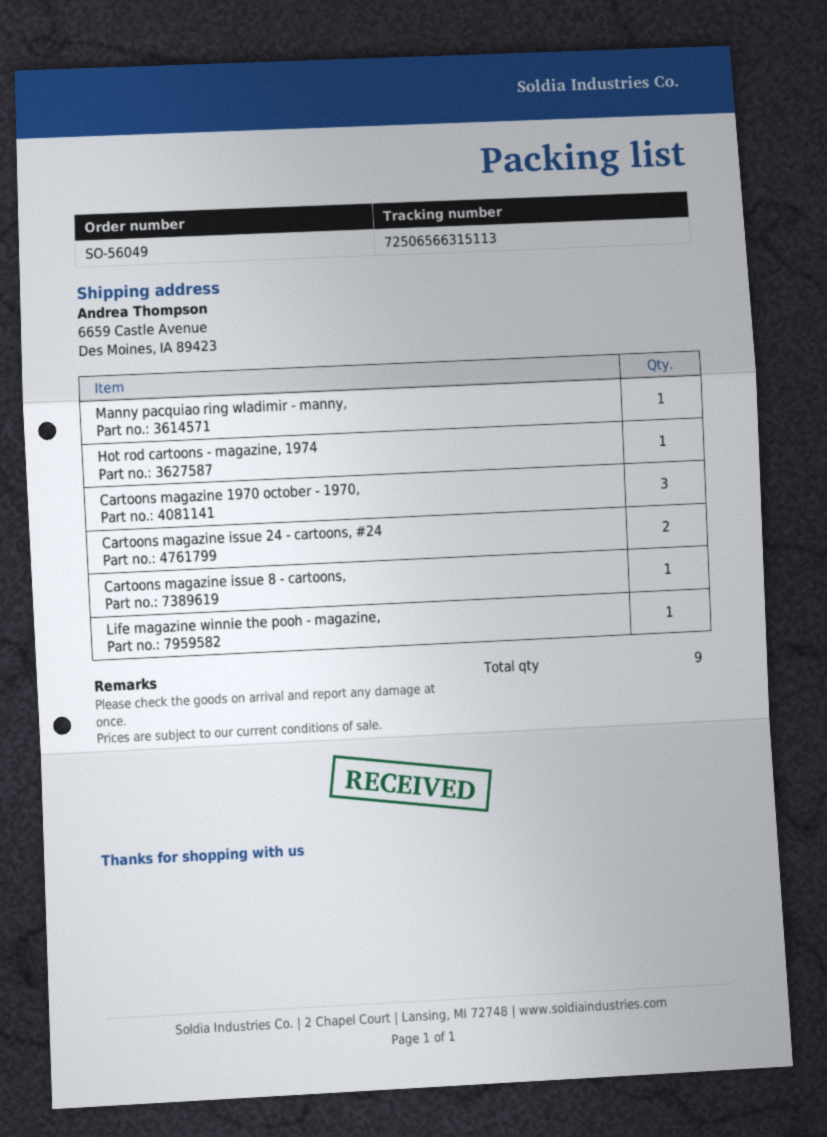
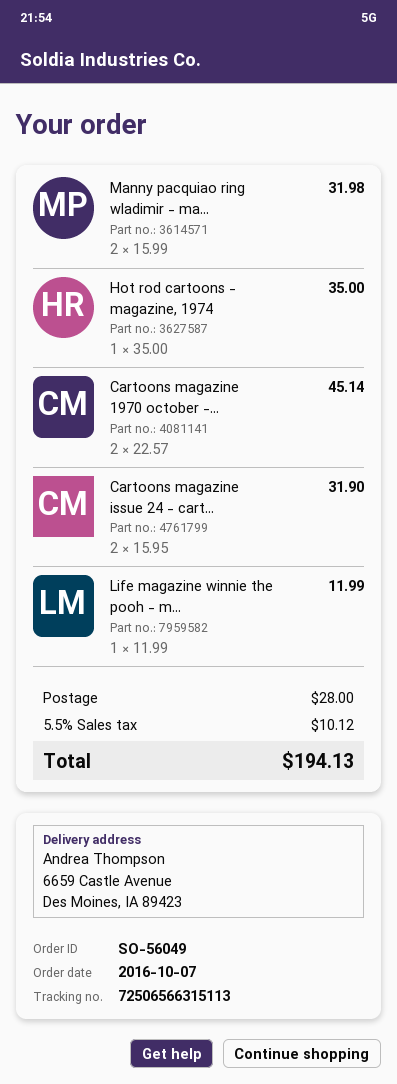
Manny pacquiao ring wladimir - manny,: 1 -> 2
Cartoons magazine 1970 october - 1970,: 3 -> 2
Cartoons magazine issue 8 - cartoons,: 1 -> none

